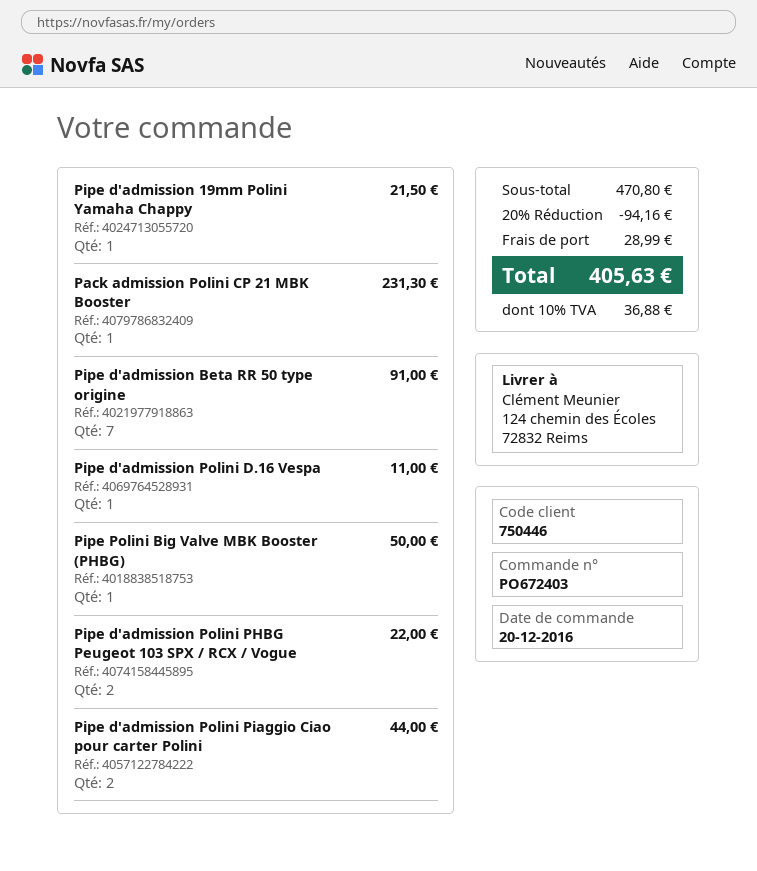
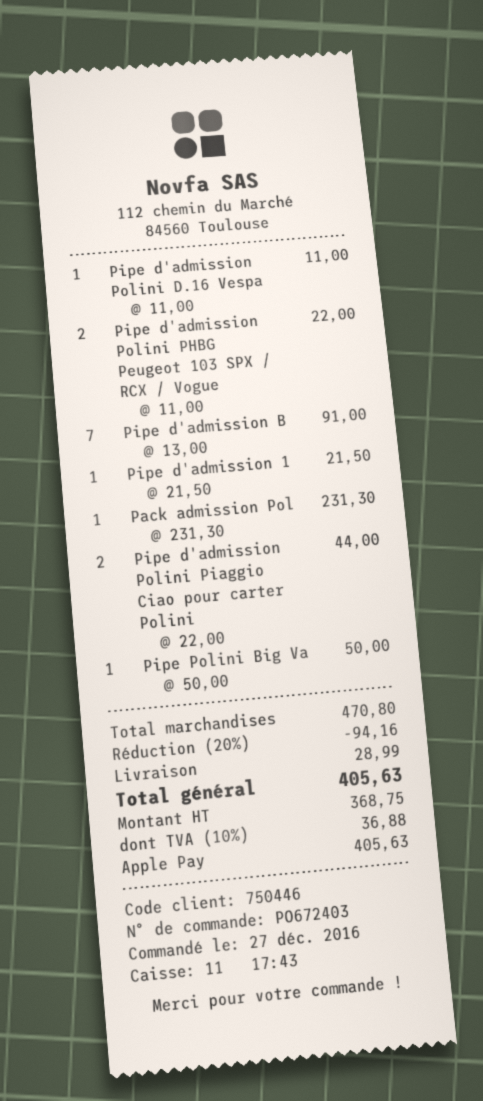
order date: 2016-12-20 -> 2016-12-27

